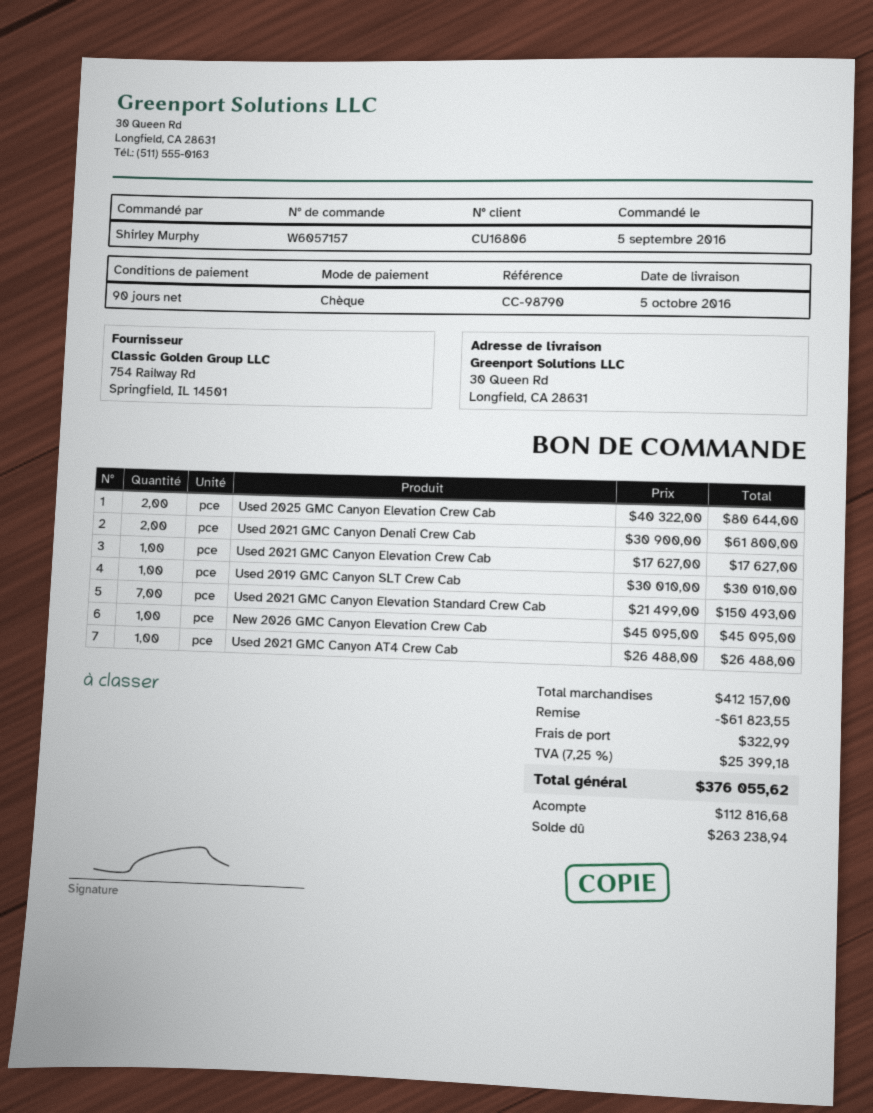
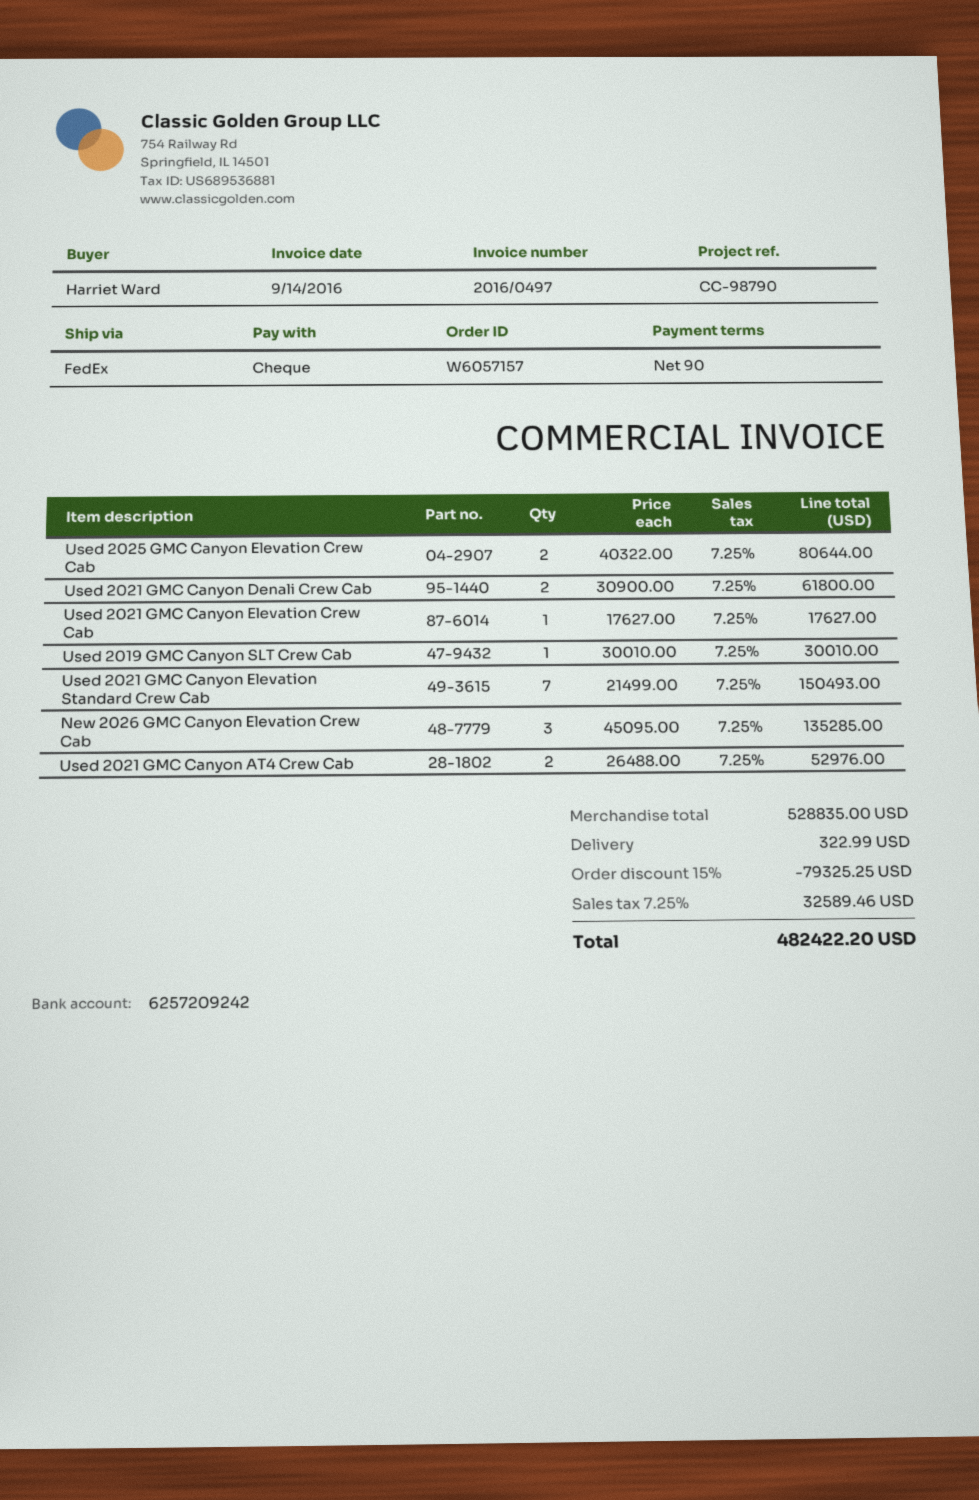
ordered by: Shirley Murphy -> Harriet Ward
New 2026 GMC Canyon Elevation Crew Cab: 1 x 45095.00 = 45095.00 -> 3 x 45095.00 = 135285.00
Used 2021 GMC Canyon AT4 Crew Cab: 1 x 26488.00 = 26488.00 -> 2 x 26488.00 = 52976.00
subtotal: 412157.00 -> 528835.00
discount: 61823.55 -> 79325.25
tax: 7.25% = 25399.18 -> 7.25% = 32589.46
total: 376055.62 -> 482422.20

